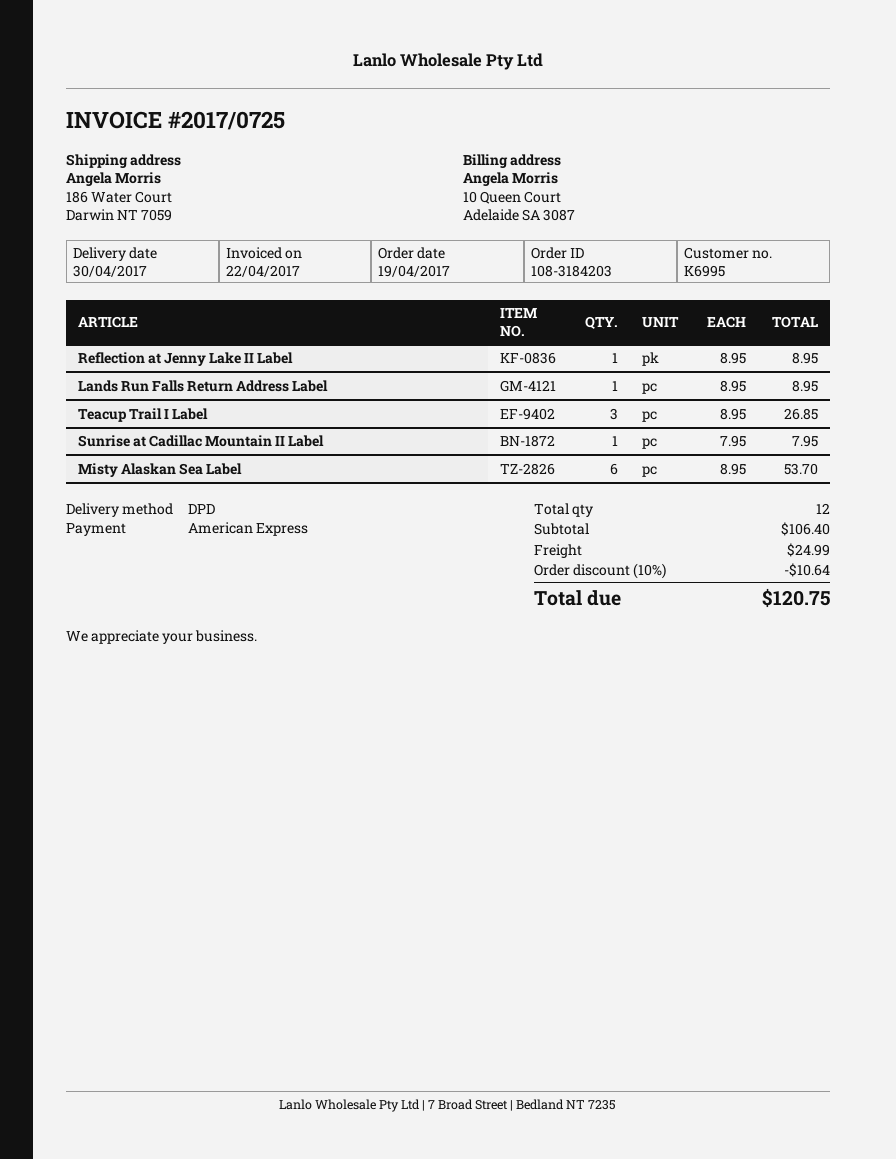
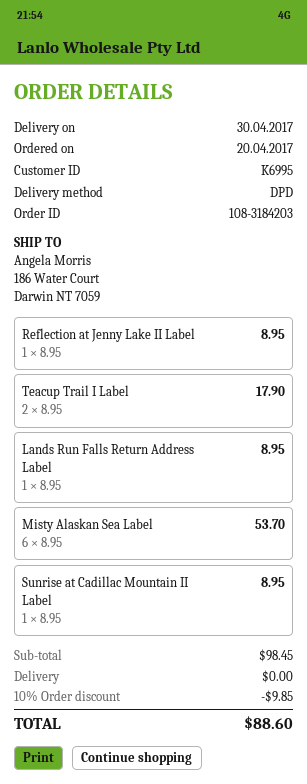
order date: 2017-04-19 -> 2017-04-20
Teacup Trail I Label: 3 x 8.95 = 26.85 -> 2 x 8.95 = 17.90
Sunrise at Cadillac Mountain II Label: 1 x 7.95 = 7.95 -> 1 x 8.95 = 8.95
subtotal: 106.40 -> 98.45
discount: 10% = 10.64 -> 10% = 9.85
shipping: 24.99 -> 0.00
total: 120.75 -> 88.60

